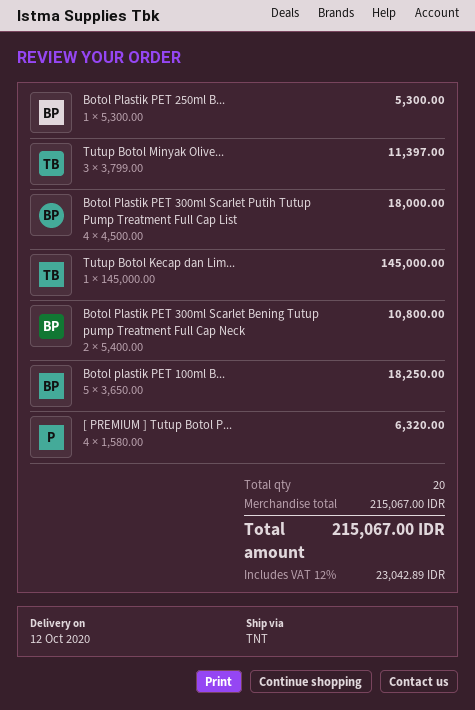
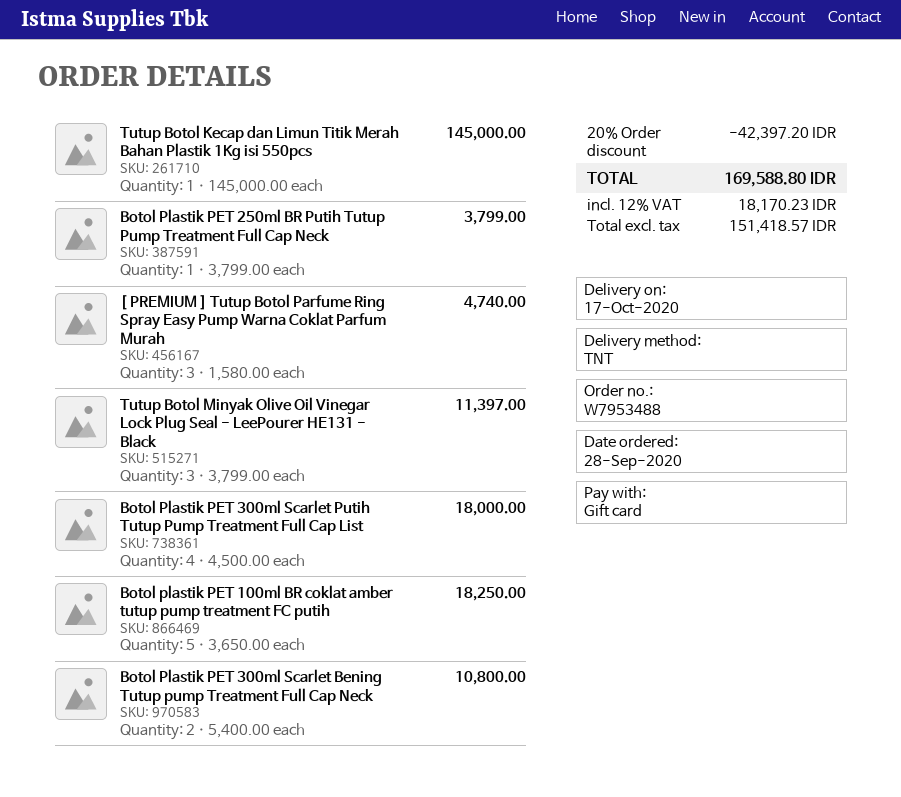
delivery date: 2020-10-12 -> 2020-10-17
Botol Plastik PET 250ml B...: 1 x 5300.00 = 5300.00 -> 1 x 3799.00 = 3799.00
[ PREMIUM ] Tutup Botol P...: 4 x 1580.00 = 6320.00 -> 3 x 1580.00 = 4740.00
discount: none -> 20% = 42397.20
tax: 12% = 23042.89 -> 12% = 18170.23
total: 215067.00 -> 169588.80

